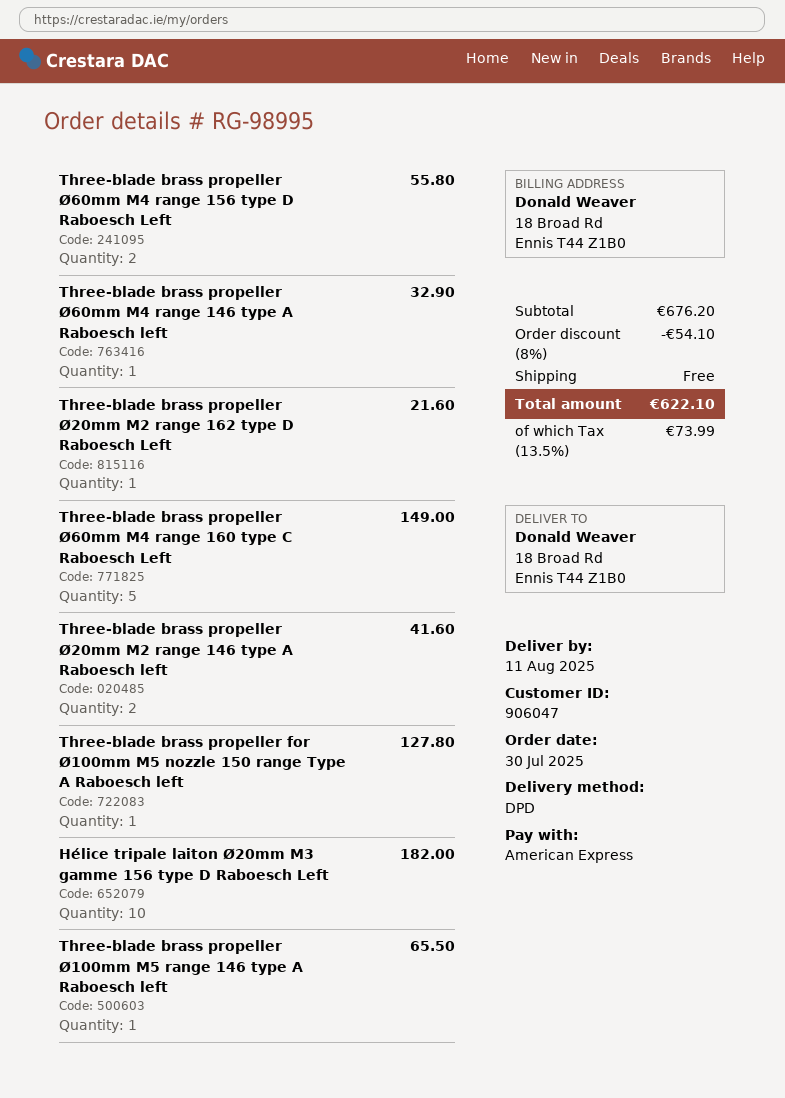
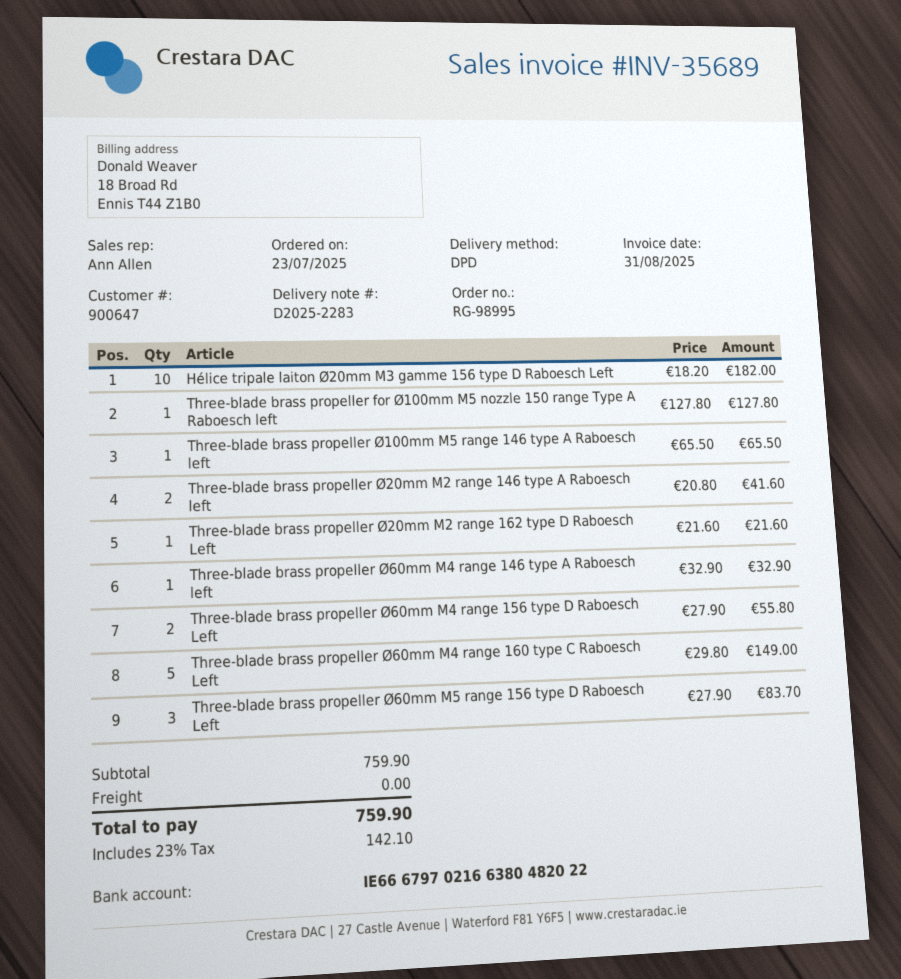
order date: 2025-07-30 -> 2025-07-23
customer number: 906047 -> 900647
Three-blade brass propeller Ø60mm M5 range 156 type D Raboesch Left: none -> 3 for 83.70
subtotal: 676.20 -> 759.90
discount: 8% = 54.10 -> none
tax: 13.5% = 73.99 -> 23% = 142.10
total: 622.10 -> 759.90

